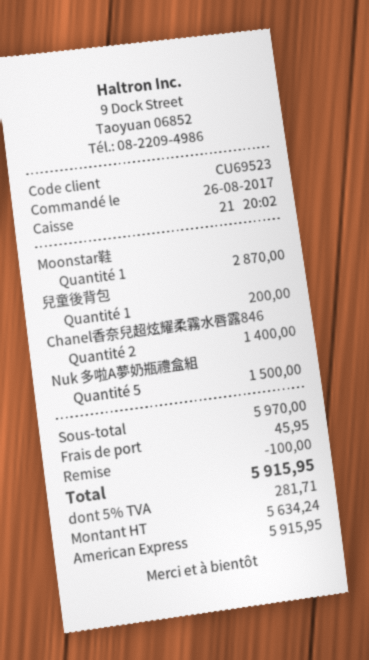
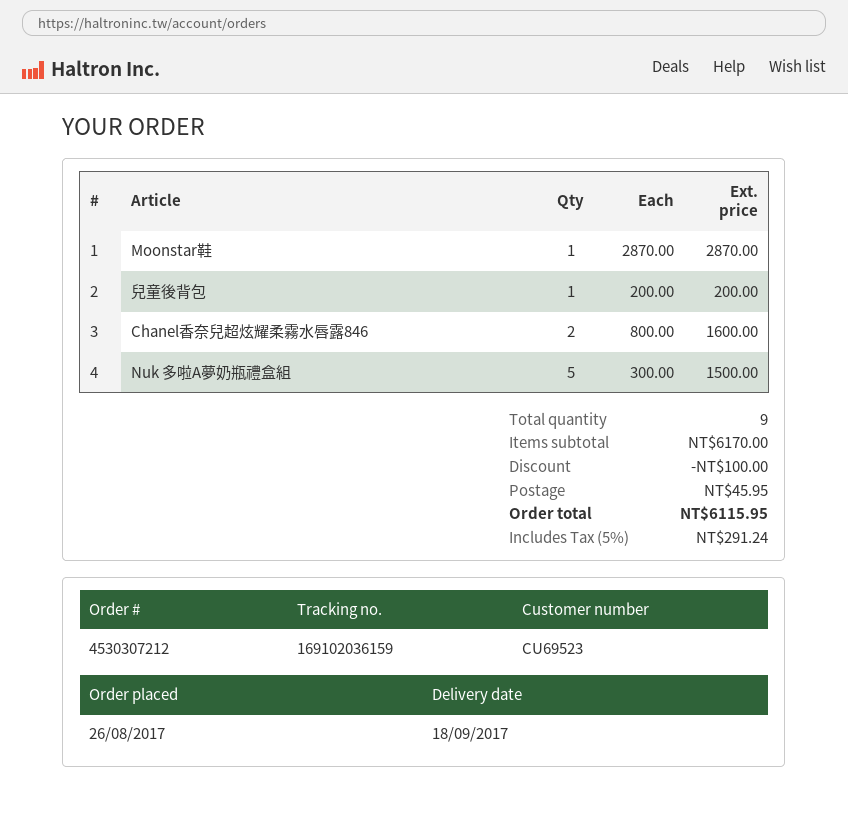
Chanel香奈兒超炫耀柔霧水唇露846: 2 for 1400.00 -> 2 for 1600.00
subtotal: 5970.00 -> 6170.00
tax: 5% = 281.71 -> 5% = 291.24
total: 5915.95 -> 6115.95

